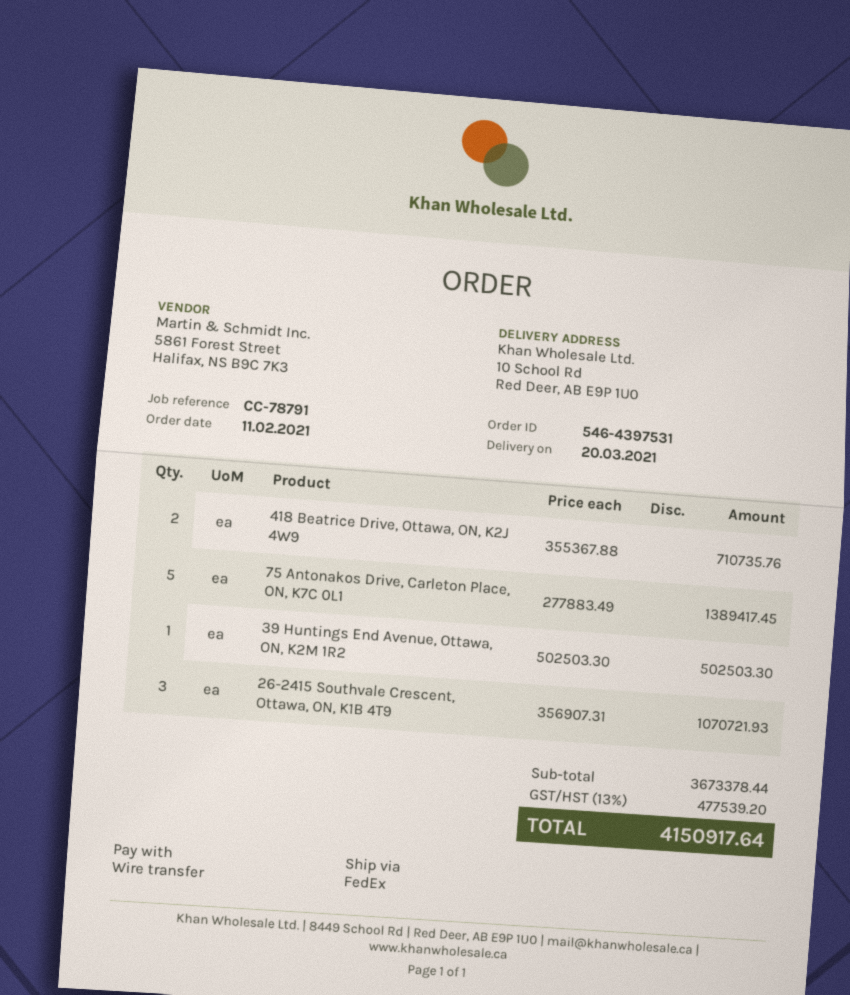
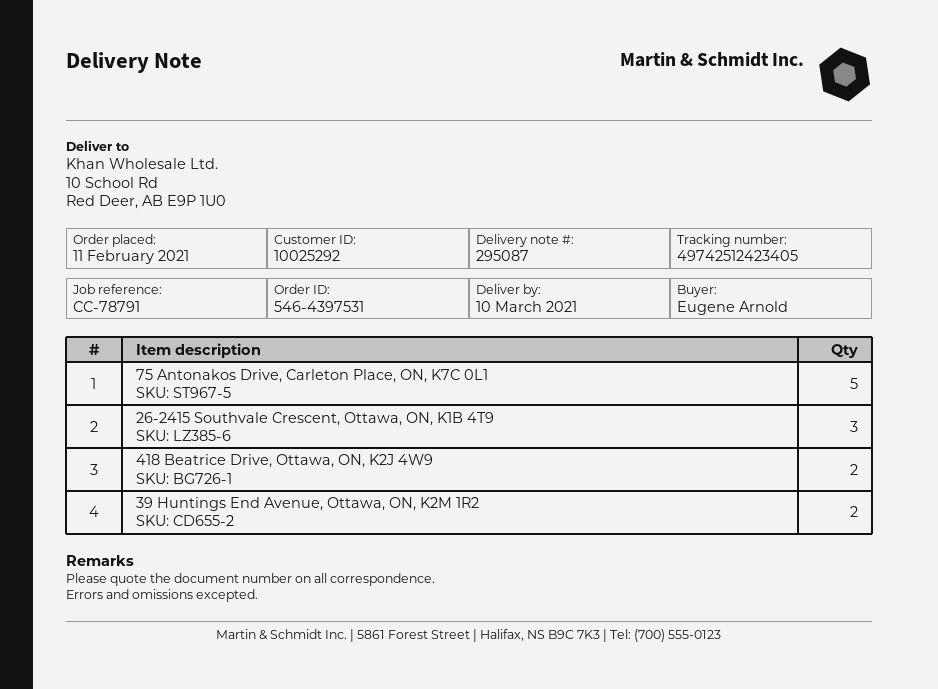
delivery date: 2021-03-20 -> 2021-03-10
39 Huntings End Avenue, Ottawa, ON, K2M 1R2: 1 -> 2

